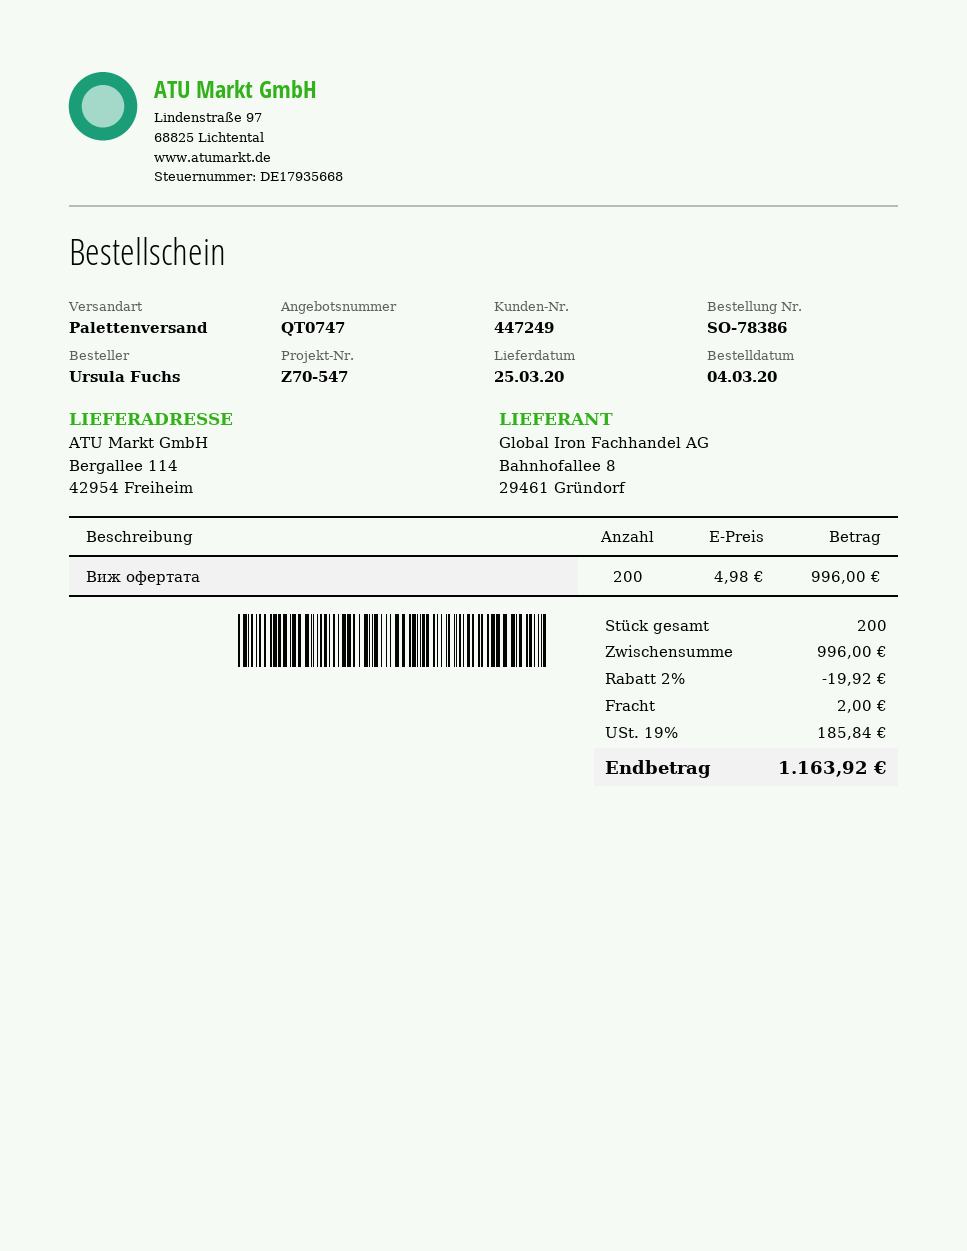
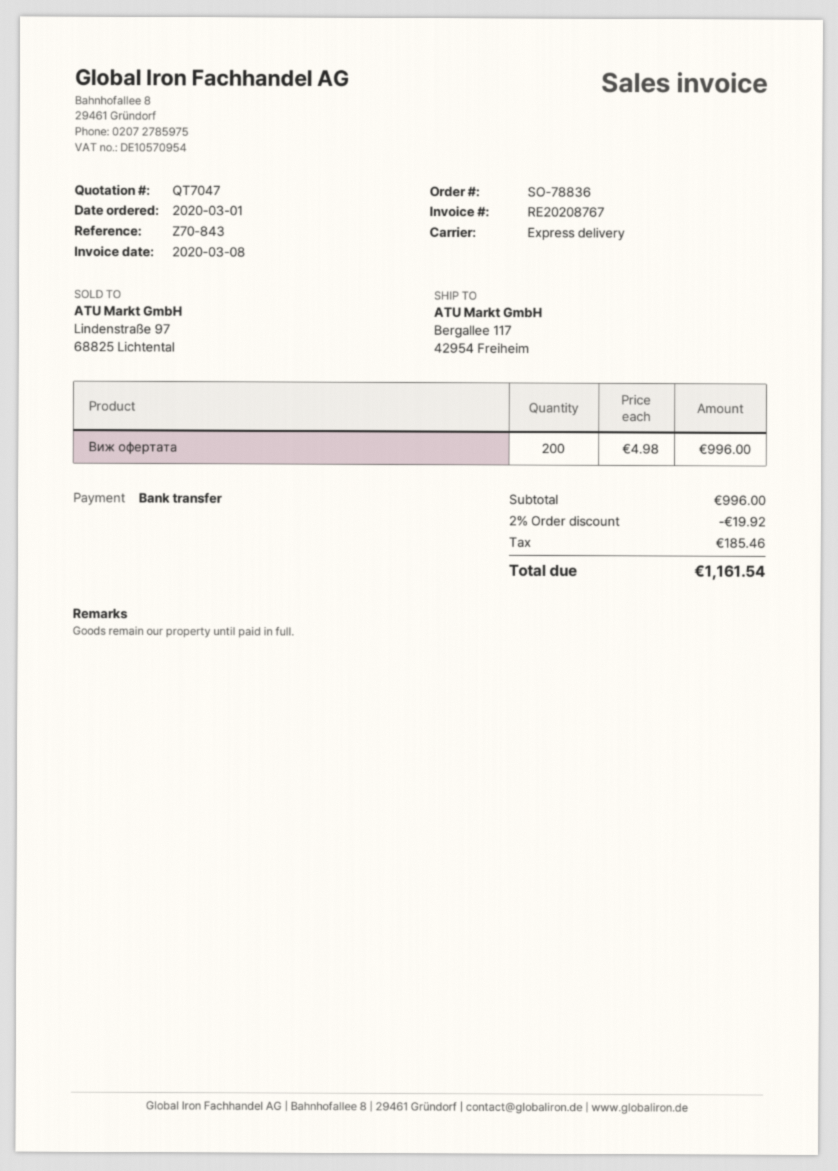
quote number: QT0747 -> QT7047
order number: SO-78386 -> SO-78836
order date: 2020-03-04 -> 2020-03-01
reference: Z70-547 -> Z70-843
shipping method: pallet freight -> express
ship to: Bergallee 114, 42954 Freiheim -> Bergallee 117, 42954 Freiheim
shipping: 2.00 -> none
tax: 185.84 -> 185.46
total: 1163.92 -> 1161.54

